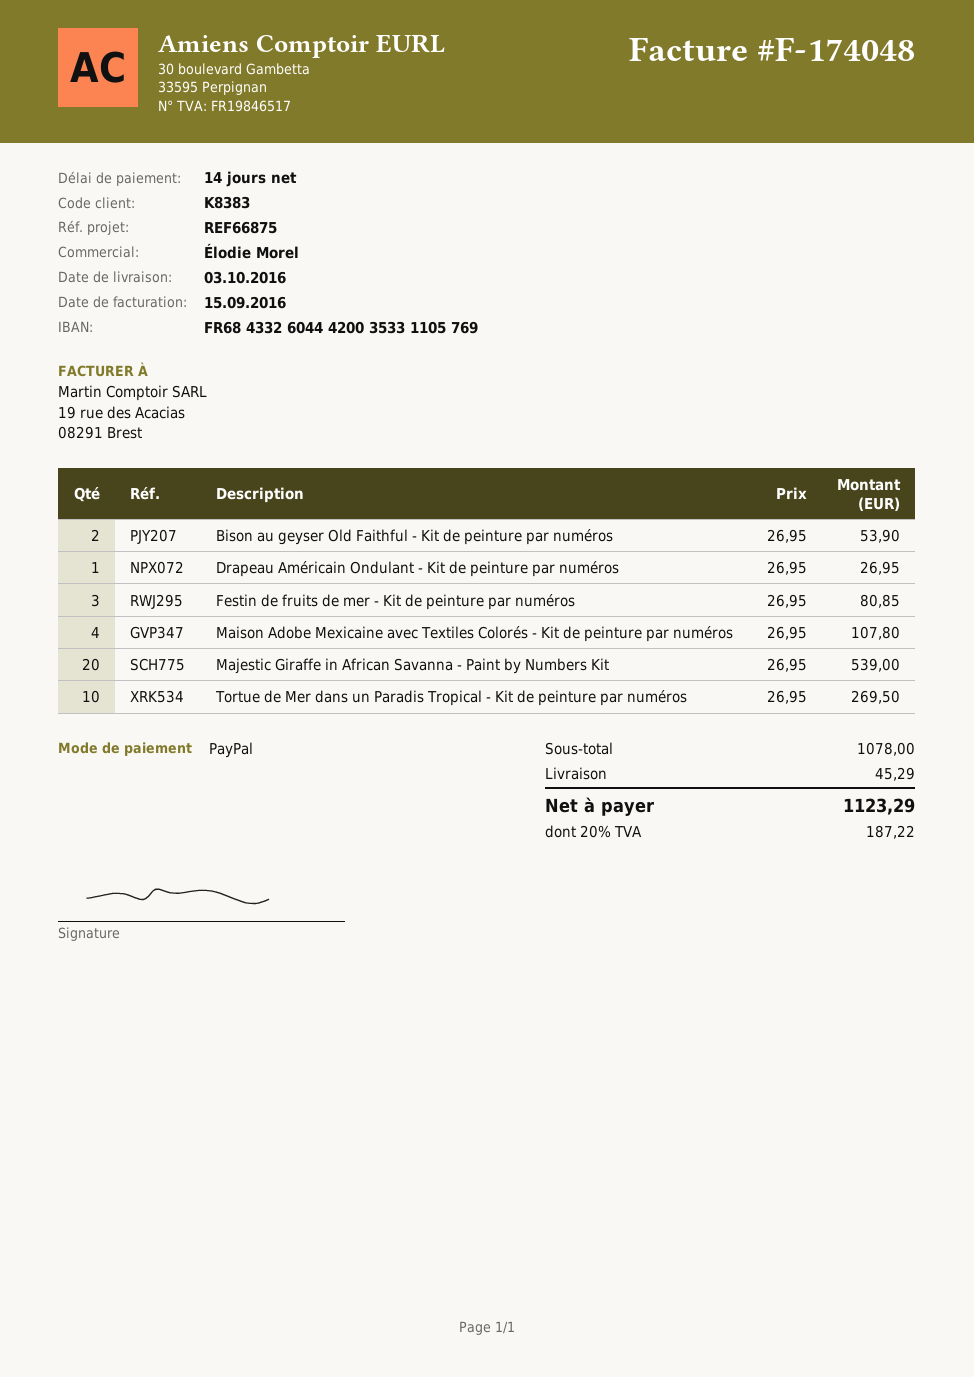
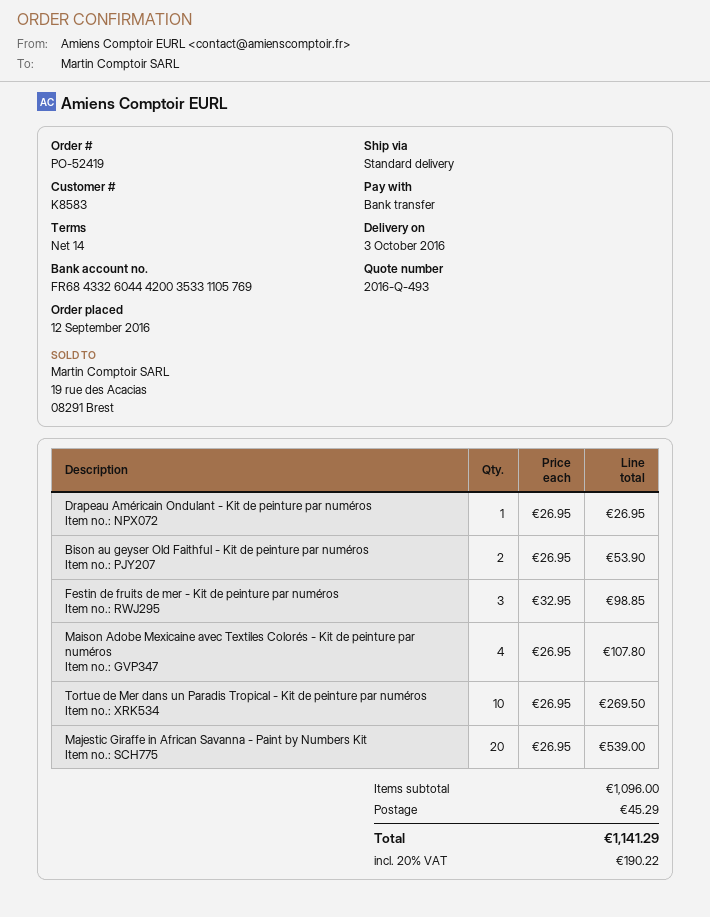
customer number: K8383 -> K8583
payment method: PayPal -> bank transfer
Festin de fruits de mer - Kit de peinture par numéros: 3 x 26.95 = 80.85 -> 3 x 32.95 = 98.85
subtotal: 1078.00 -> 1096.00
tax: 20% = 187.22 -> 20% = 190.22
total: 1123.29 -> 1141.29

